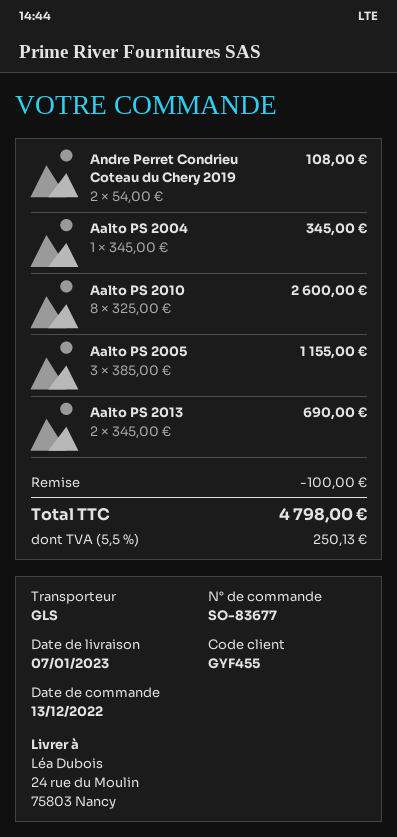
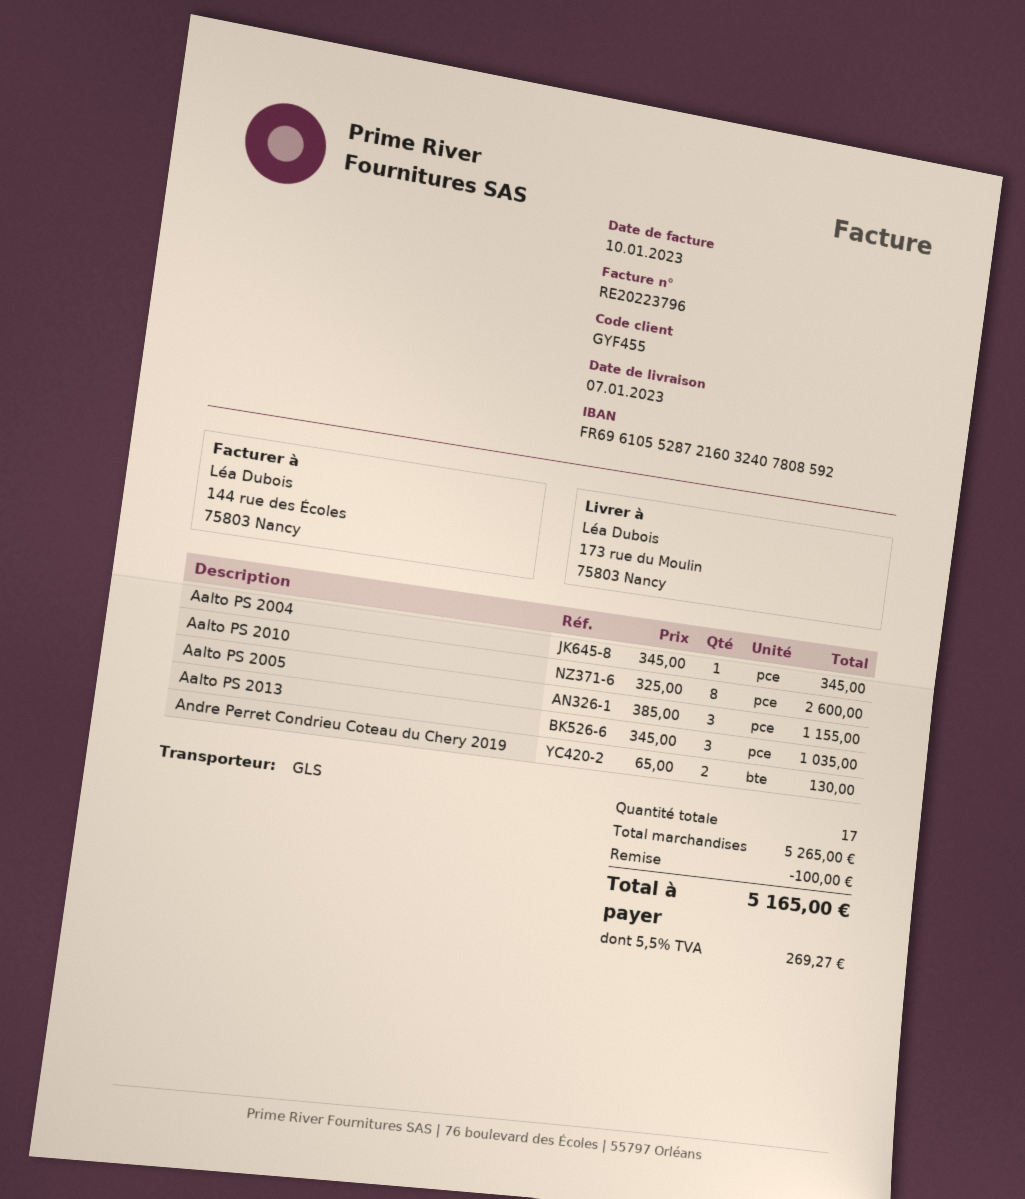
ship to: 24 rue du Moulin, 75803 Nancy -> 173 rue du Moulin, 75803 Nancy
Andre Perret Condrieu Coteau du Chery 2019: 2 x 54.00 = 108.00 -> 2 x 65.00 = 130.00
Aalto PS 2013: 2 x 345.00 = 690.00 -> 3 x 345.00 = 1035.00
tax: 5.5% = 250.13 -> 5.5% = 269.27
total: 4798.00 -> 5165.00

